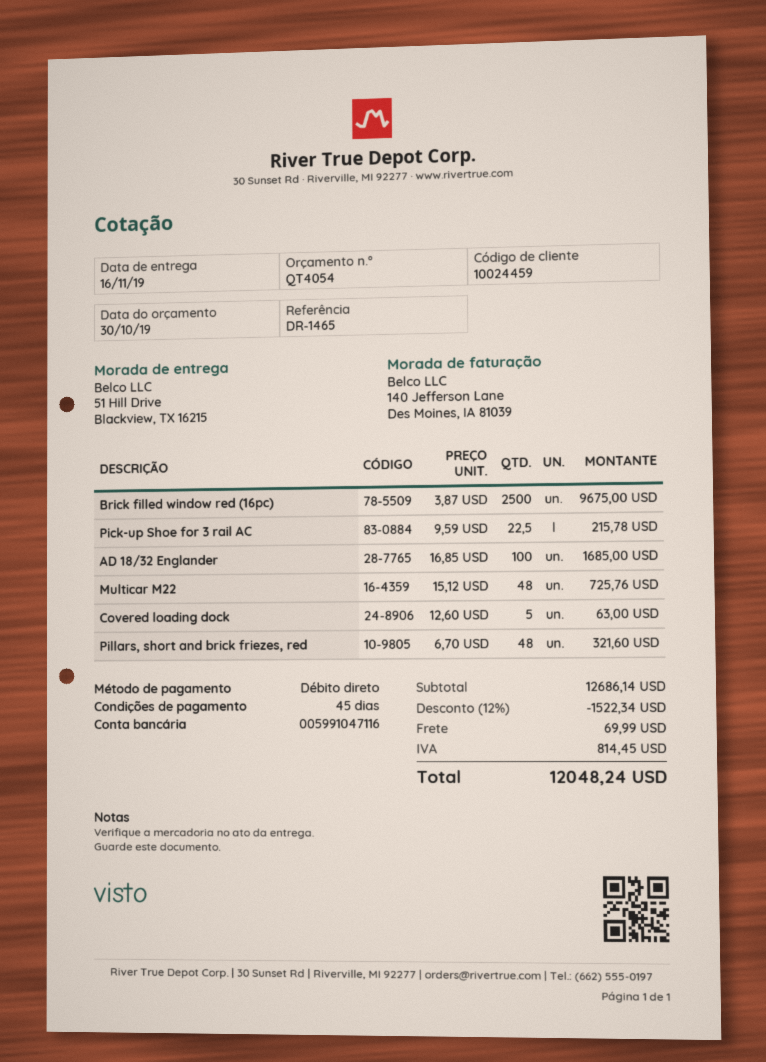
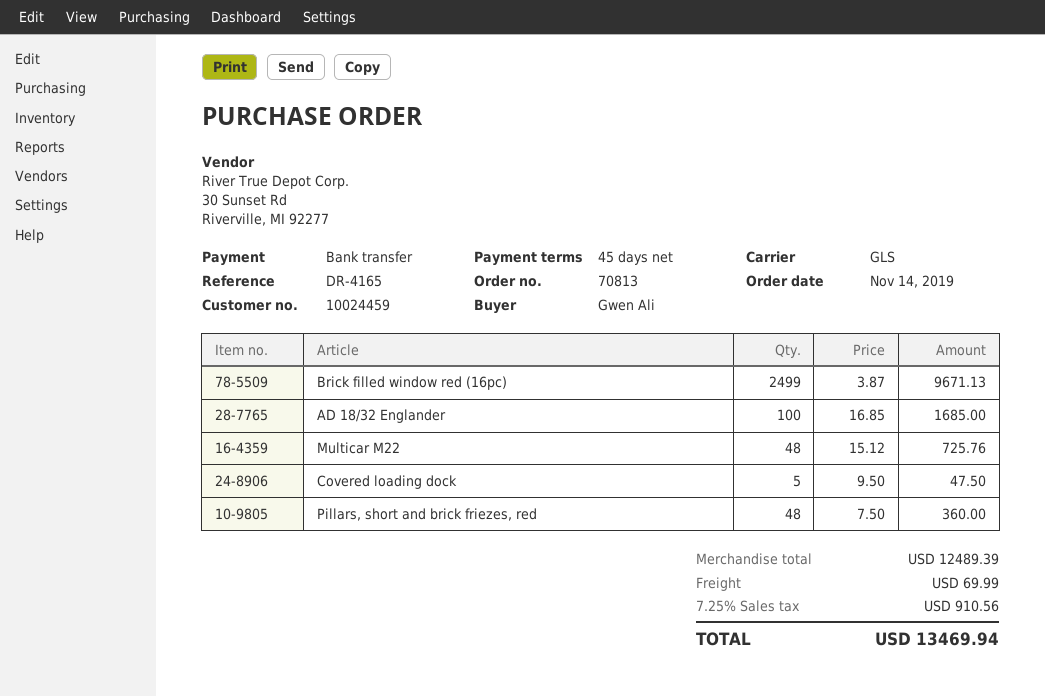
reference: DR-1465 -> DR-4165
payment method: direct debit -> bank transfer
Brick filled window red (16pc): 2500 x 3.87 = 9675.00 -> 2499 x 3.87 = 9671.13
Pick-up Shoe for 3 rail AC: 22.5 x 9.59 = 215.78 -> none
Covered loading dock: 5 x 12.60 = 63.00 -> 5 x 9.50 = 47.50
Pillars, short and brick friezes, red: 48 x 6.70 = 321.60 -> 48 x 7.50 = 360.00
subtotal: 12686.14 -> 12489.39
discount: 12% = 1522.34 -> none
tax: 814.45 -> 910.56
total: 12048.24 -> 13469.94

